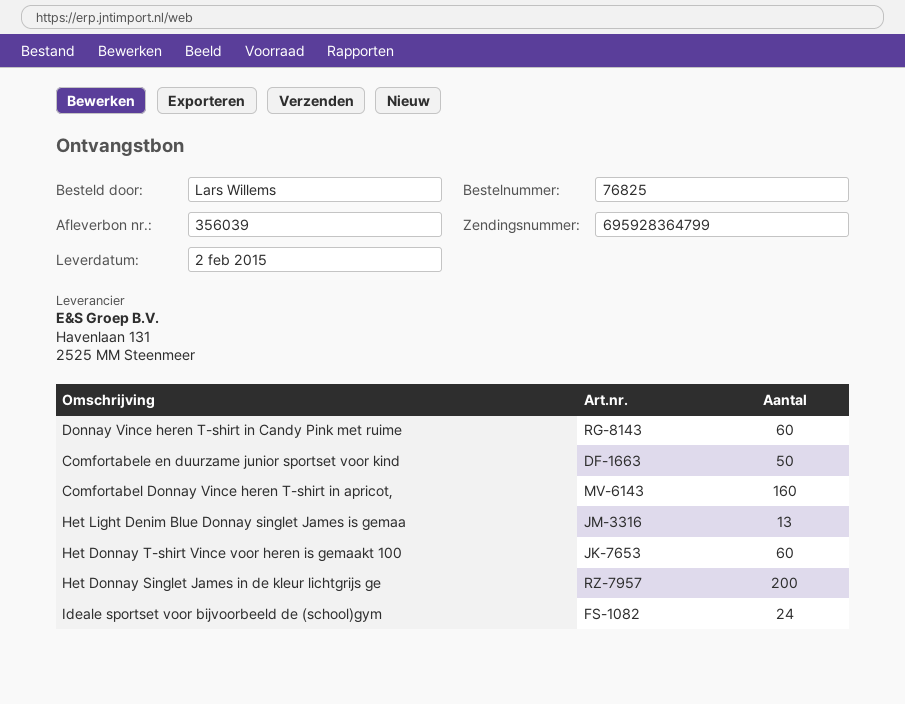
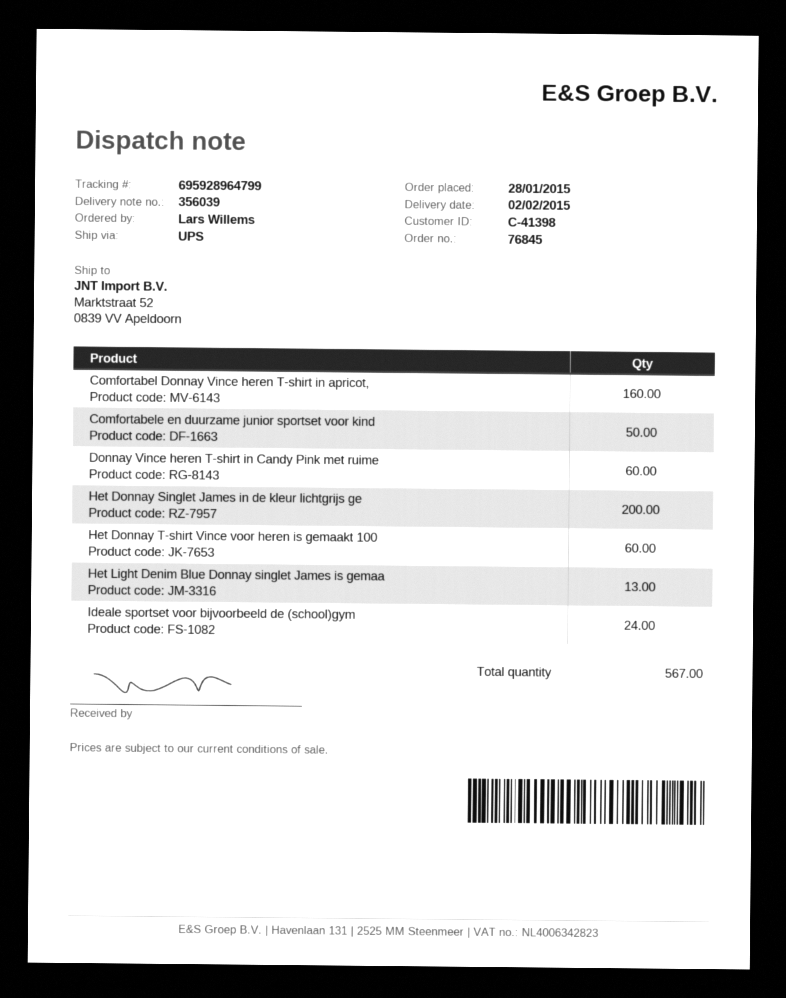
order number: 76825 -> 76845
tracking number: 695928364799 -> 695928964799

